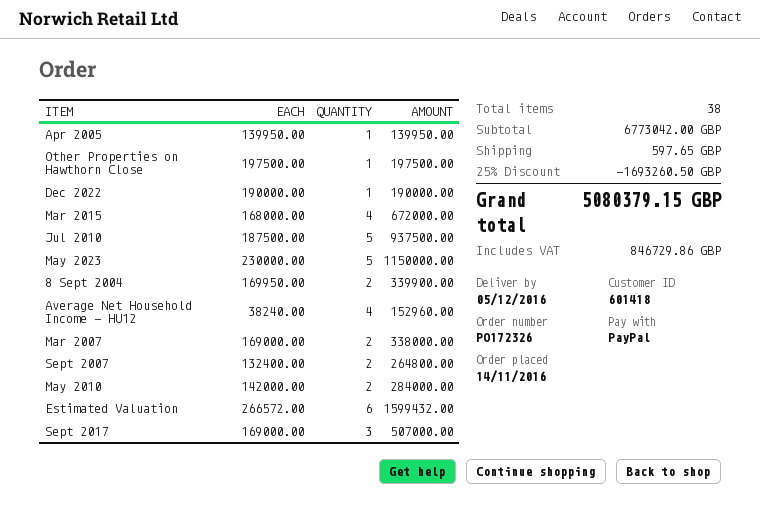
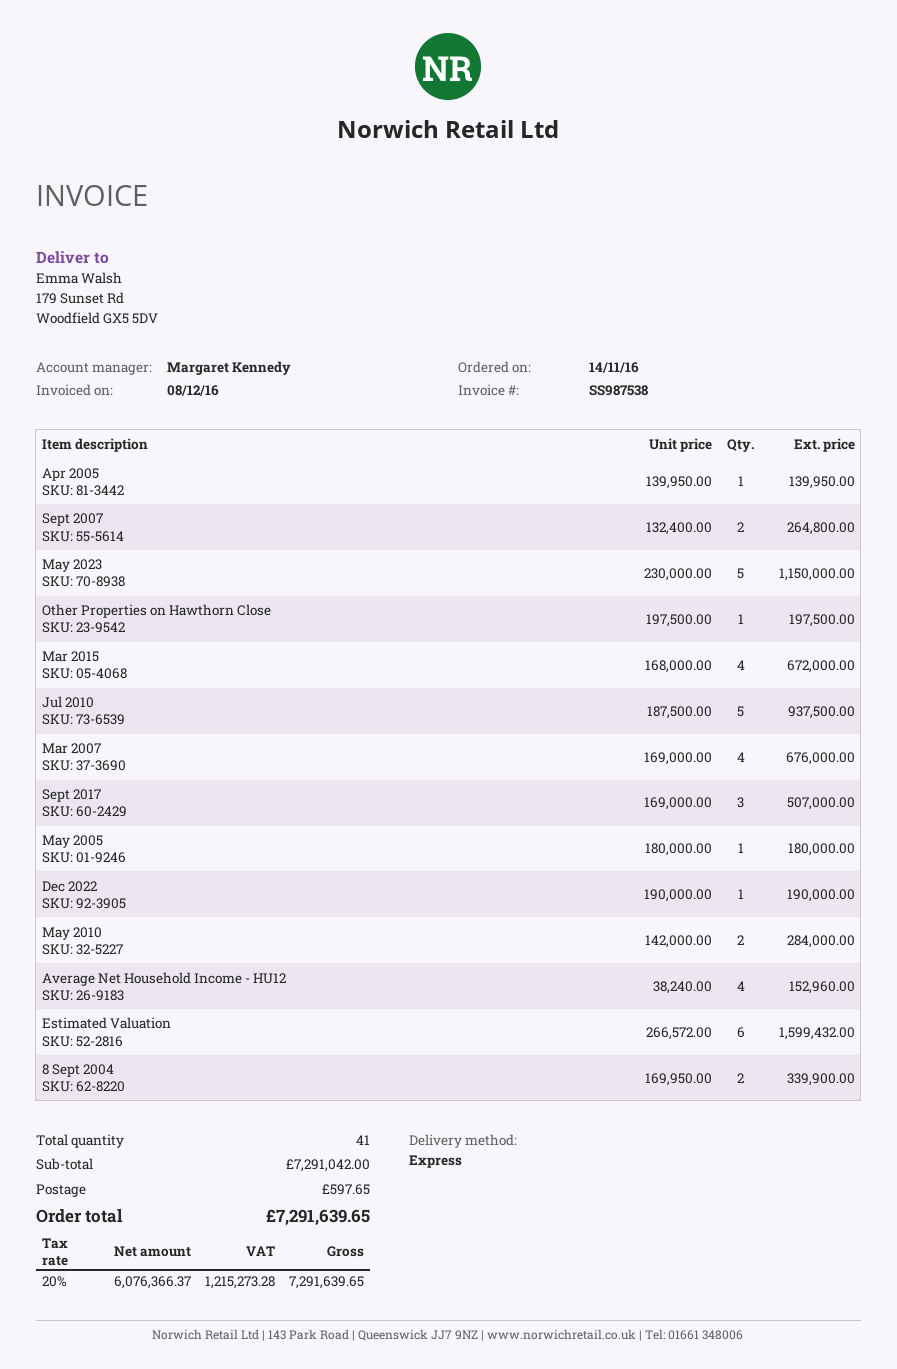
Mar 2007: 2 x 169000.00 = 338000.00 -> 4 x 169000.00 = 676000.00
May 2005: none -> 1 x 180000.00 = 180000.00
total quantity: 38 -> 41
subtotal: 6773042.00 -> 7291042.00
discount: 25% = 1693260.50 -> none
tax: 846729.86 -> 1215273.28
total: 5080379.15 -> 7291639.65

